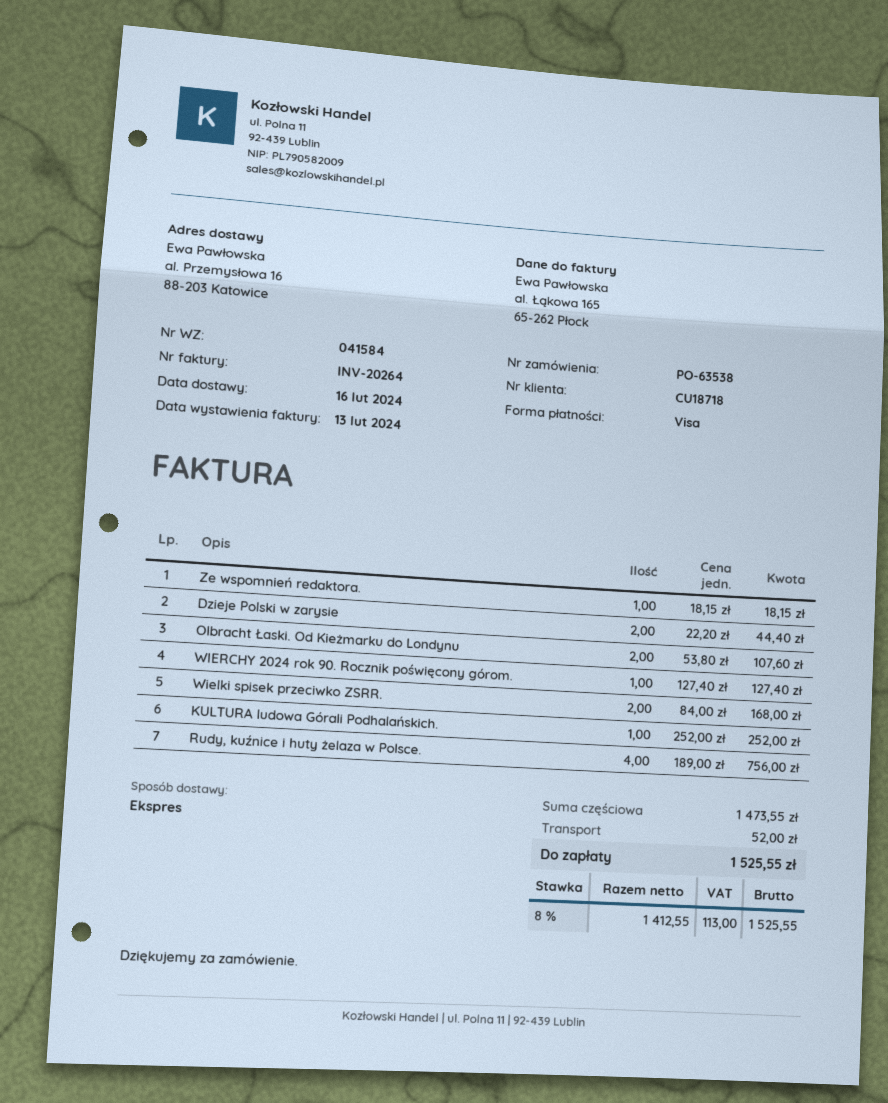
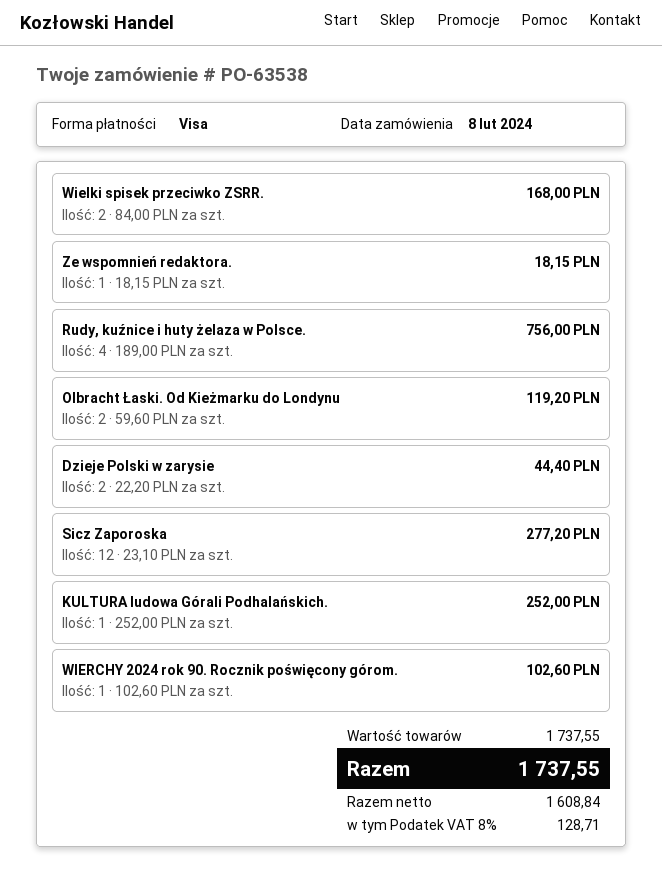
Olbracht Łaski. Od Kieżmarku do Londynu: 2 x 53.80 = 107.60 -> 2 x 59.60 = 119.20
WIERCHY 2024 rok 90. Rocznik poświęcony górom.: 1 x 127.40 = 127.40 -> 1 x 102.60 = 102.60
Sicz Zaporoska: none -> 12 x 23.10 = 277.20
subtotal: 1473.55 -> 1737.55
shipping: 52.00 -> none
net: 1412.55 -> 1608.84
tax: 8% = 113.00 -> 8% = 128.71
total: 1525.55 -> 1737.55

